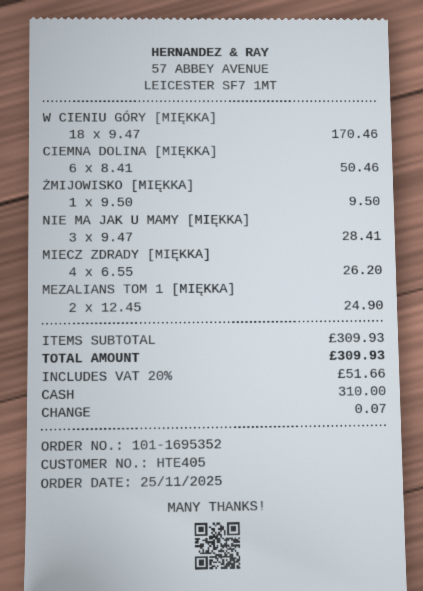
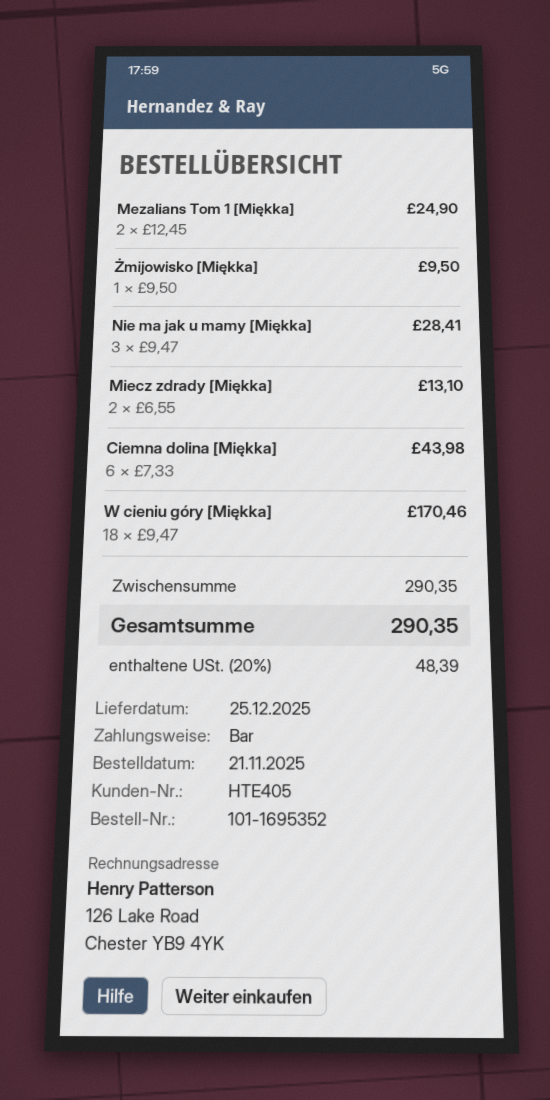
order date: 2025-11-25 -> 2025-11-21
CIEMNA DOLINA [MIĘKKA]: 6 x 8.41 = 50.46 -> 6 x 7.33 = 43.98
MIECZ ZDRADY [MIĘKKA]: 4 x 6.55 = 26.20 -> 2 x 6.55 = 13.10
subtotal: 309.93 -> 290.35
tax: 20% = 51.66 -> 20% = 48.39
total: 309.93 -> 290.35

